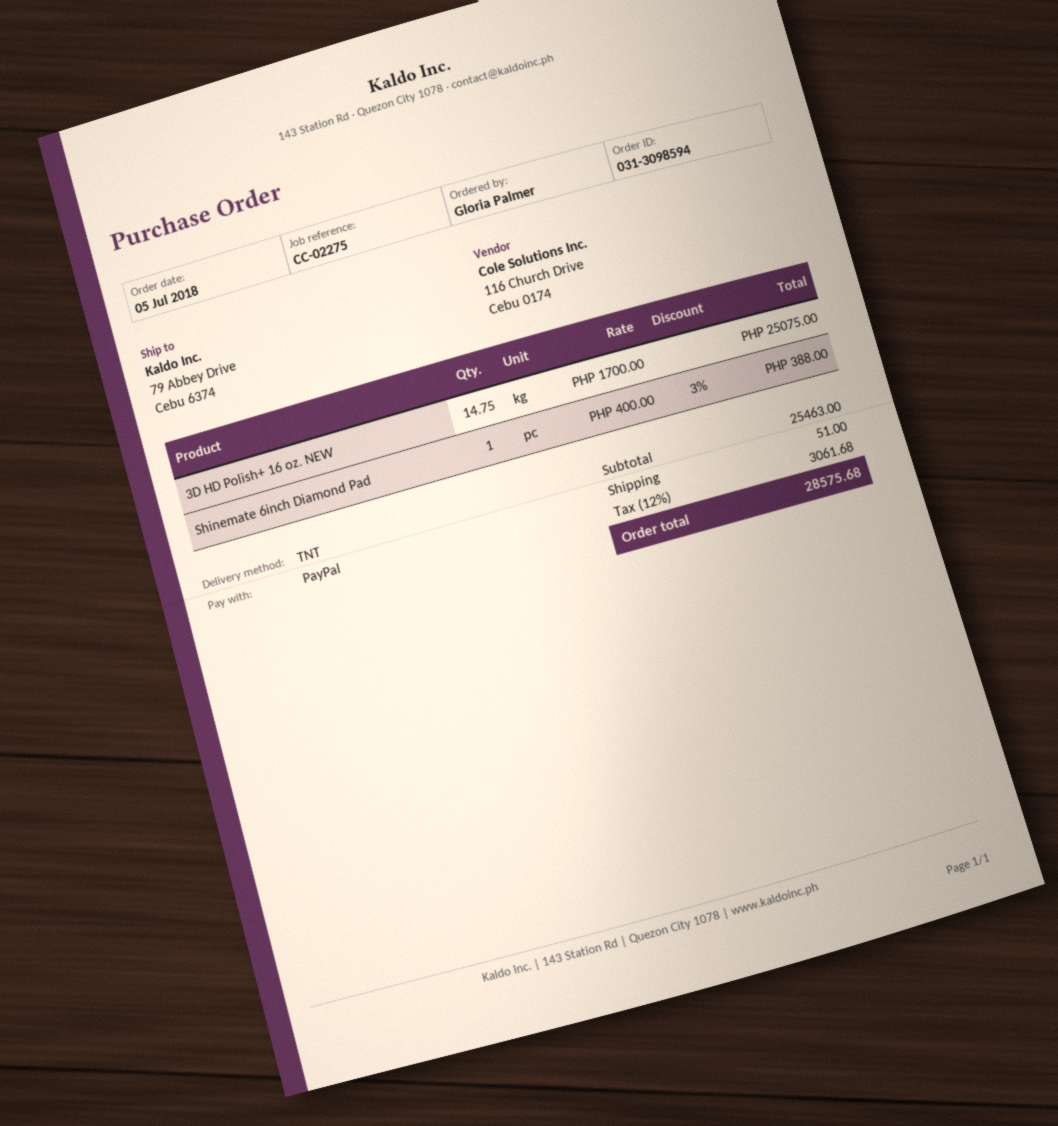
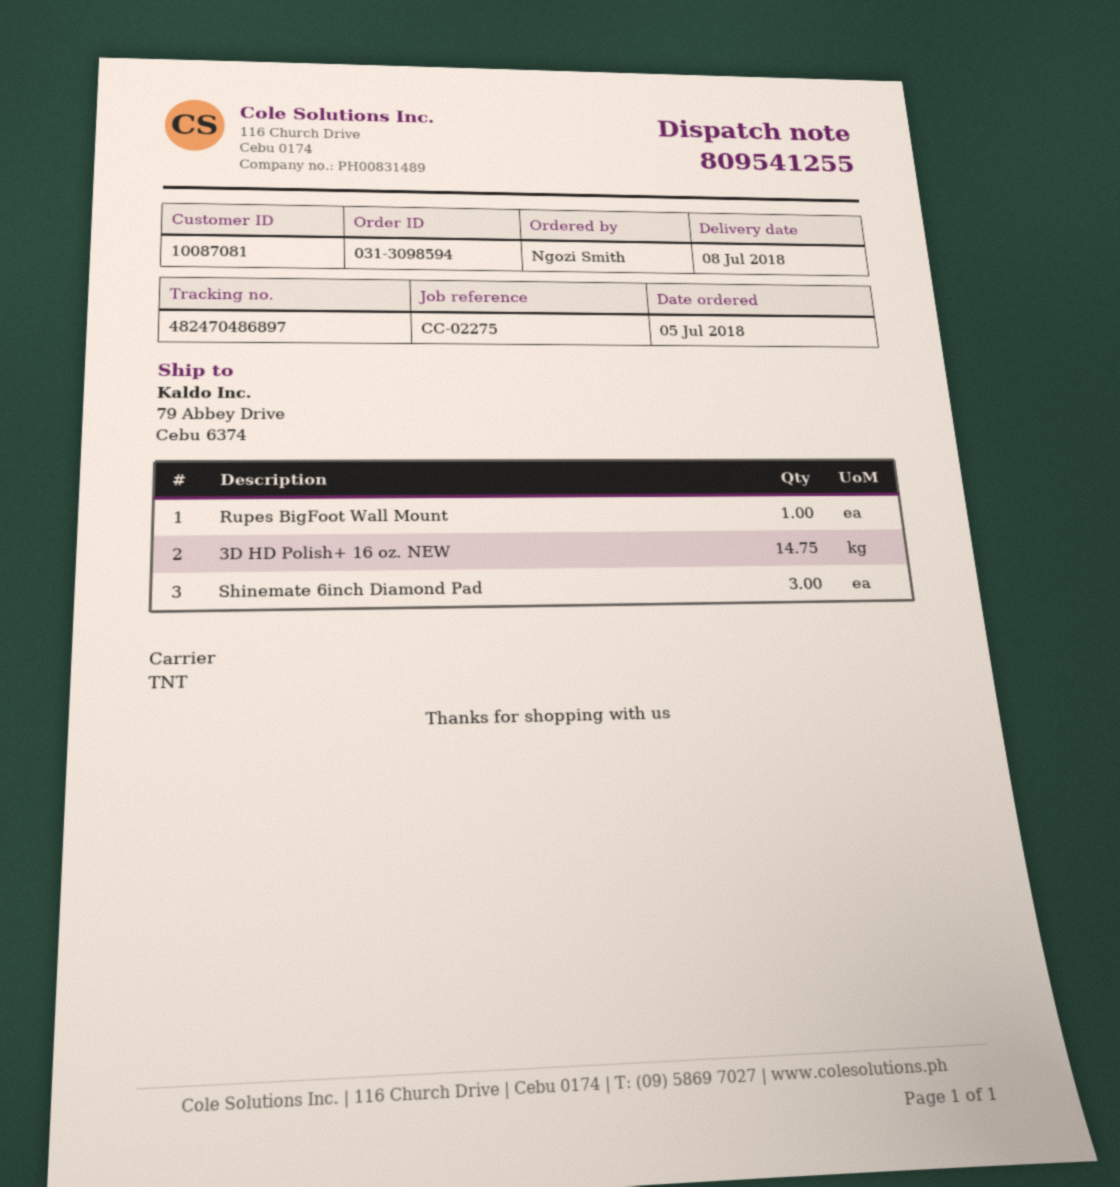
ordered by: Gloria Palmer -> Ngozi Smith
Shinemate 6inch Diamond Pad: 1 -> 3
Rupes BigFoot Wall Mount: none -> 1

